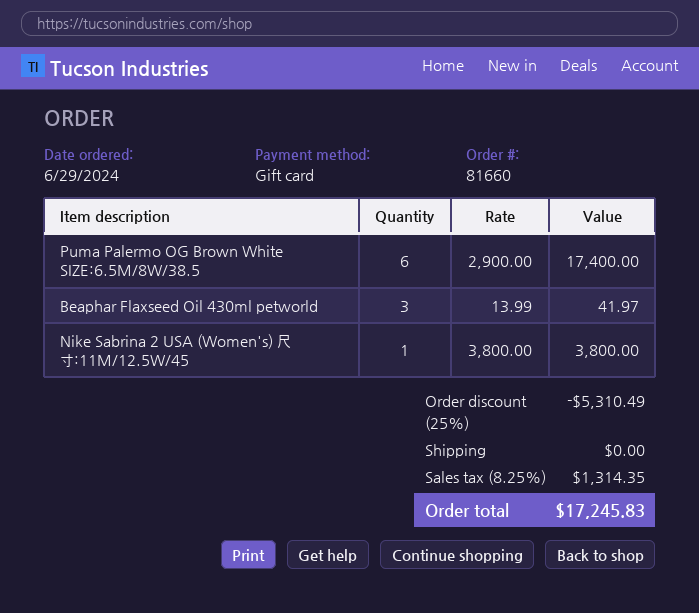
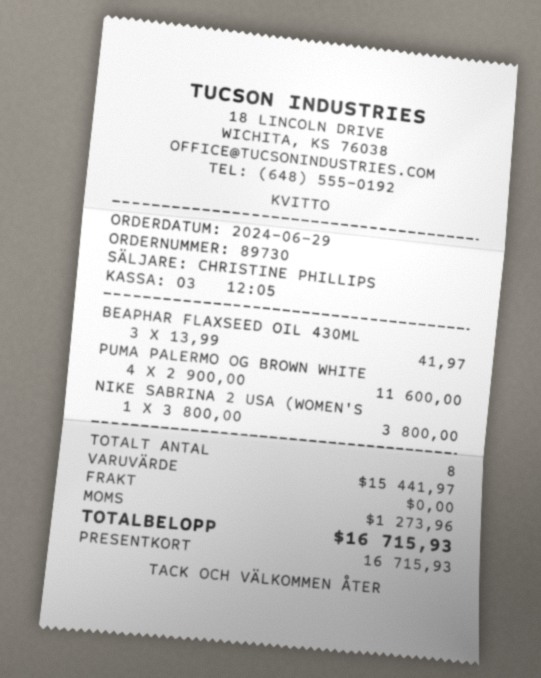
order number: 81660 -> 89730
Puma Palermo OG Brown White SIZE:6.5M/8W/38.5: 6 x 2900.00 = 17400.00 -> 4 x 2900.00 = 11600.00
discount: 25% = 5310.49 -> none
tax: 1314.35 -> 1273.96
total: 17245.83 -> 16715.93

